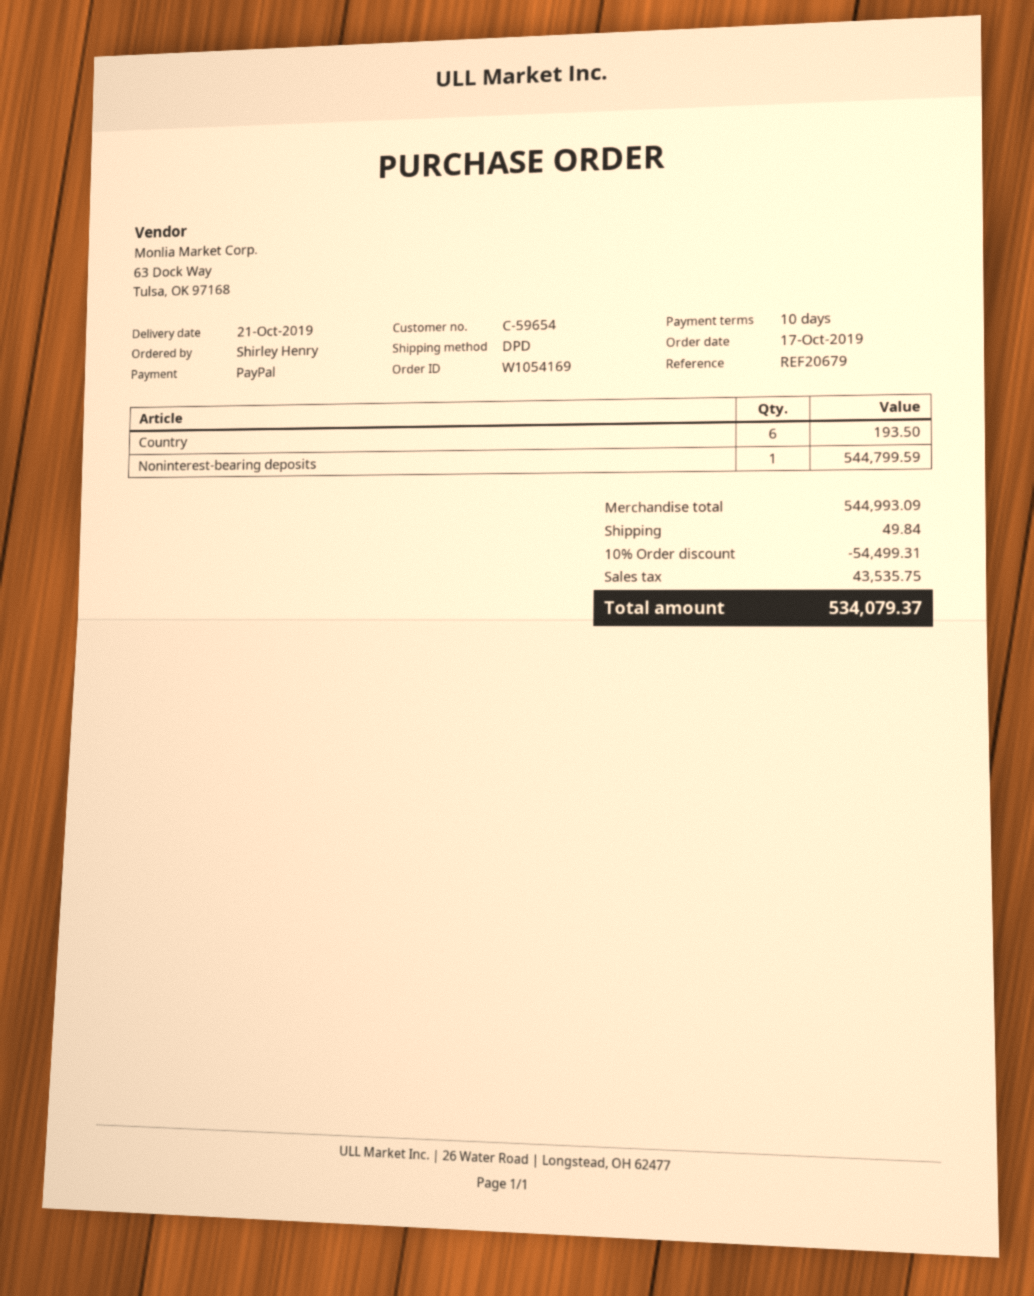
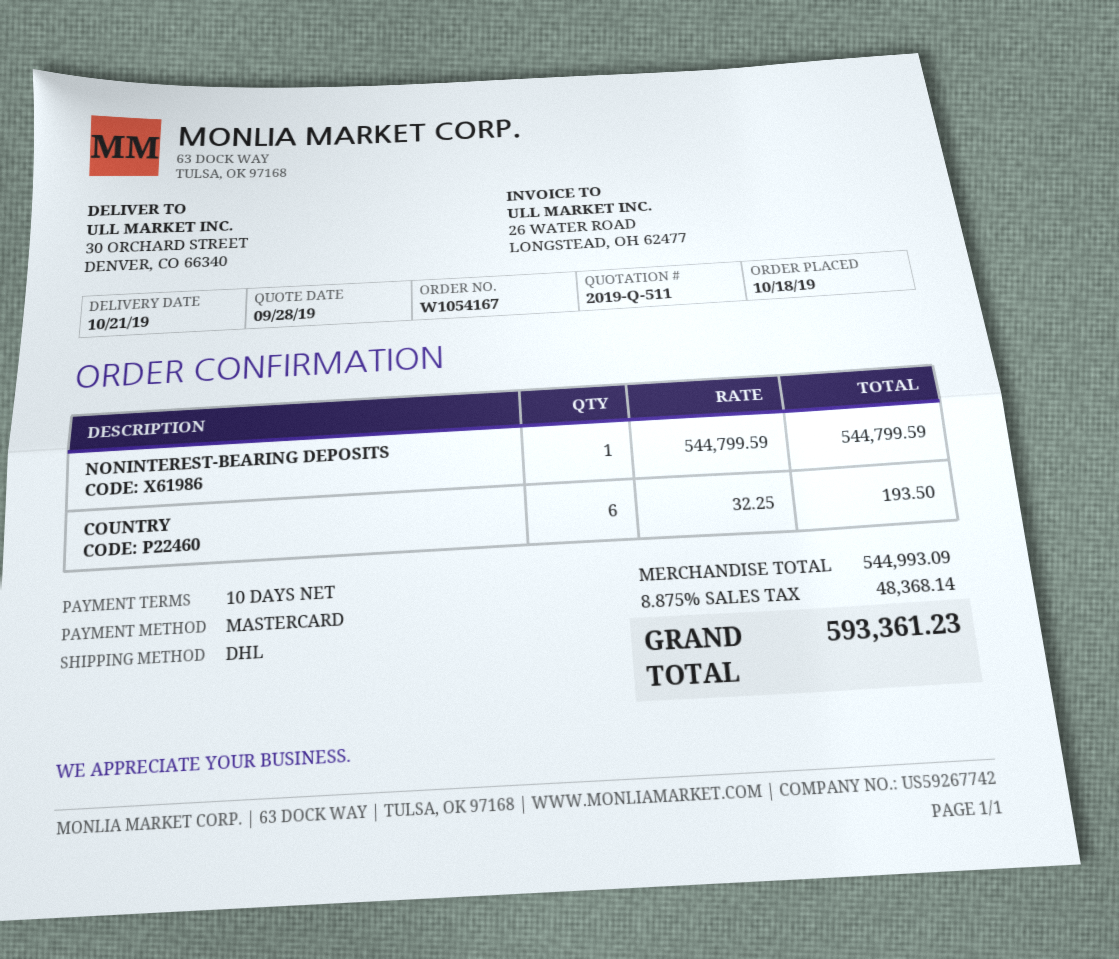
order number: W1054169 -> W1054167
order date: 2019-10-17 -> 2019-10-18
payment method: PayPal -> Mastercard
shipping method: DPD -> DHL
discount: 10% = 54499.31 -> none
shipping: 49.84 -> none
tax: 43535.75 -> 48368.14
total: 534079.37 -> 593361.23

